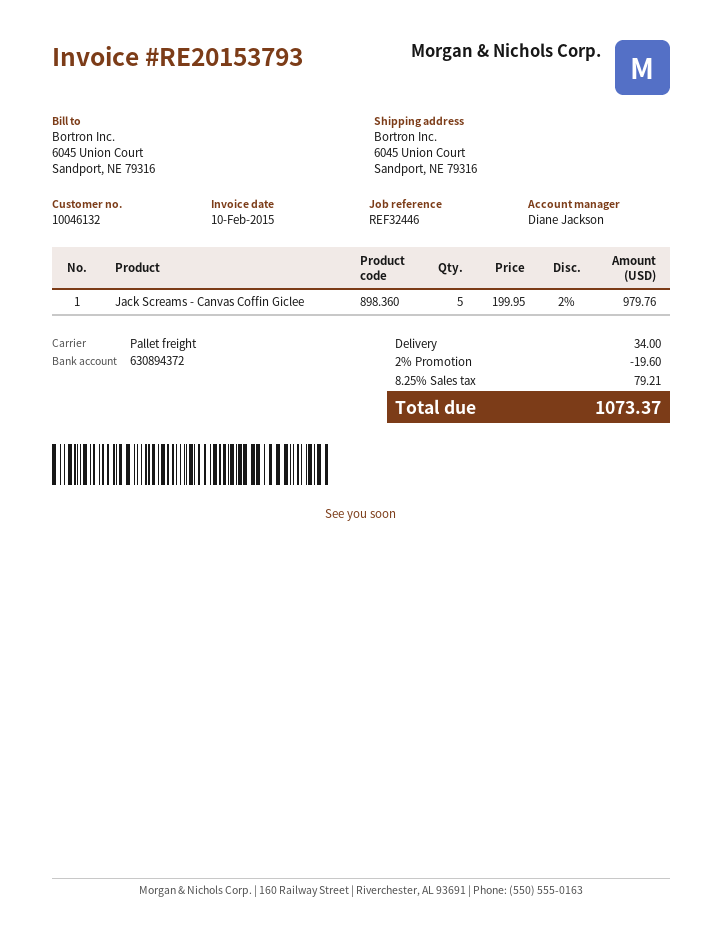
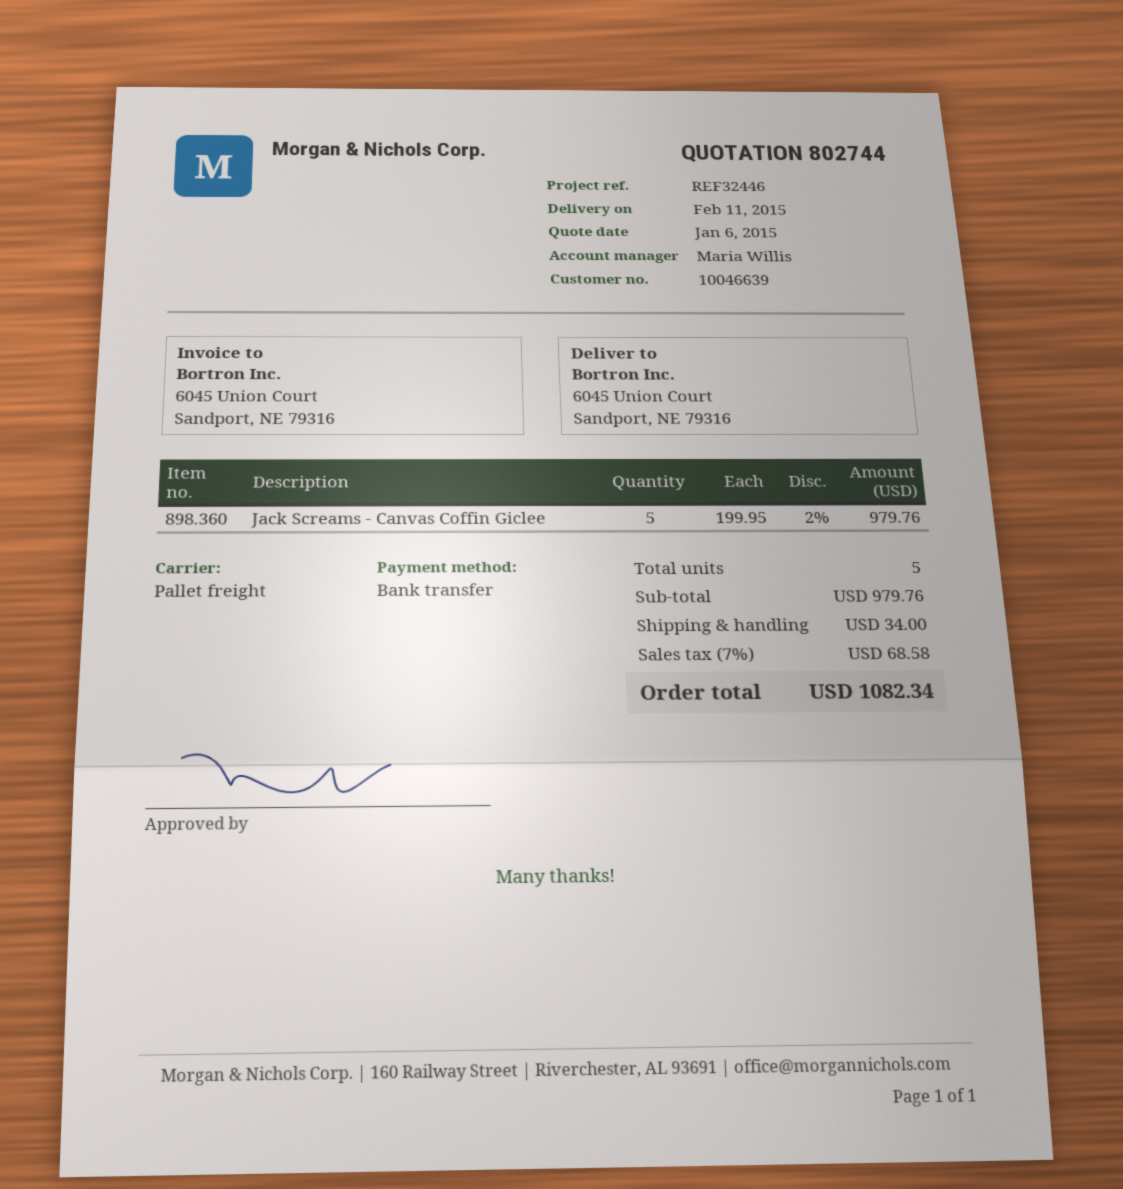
customer number: 10046132 -> 10046639
sales rep: Diane Jackson -> Maria Willis
discount: 2% = 19.60 -> none
tax: 8.25% = 79.21 -> 7% = 68.58
total: 1073.37 -> 1082.34

